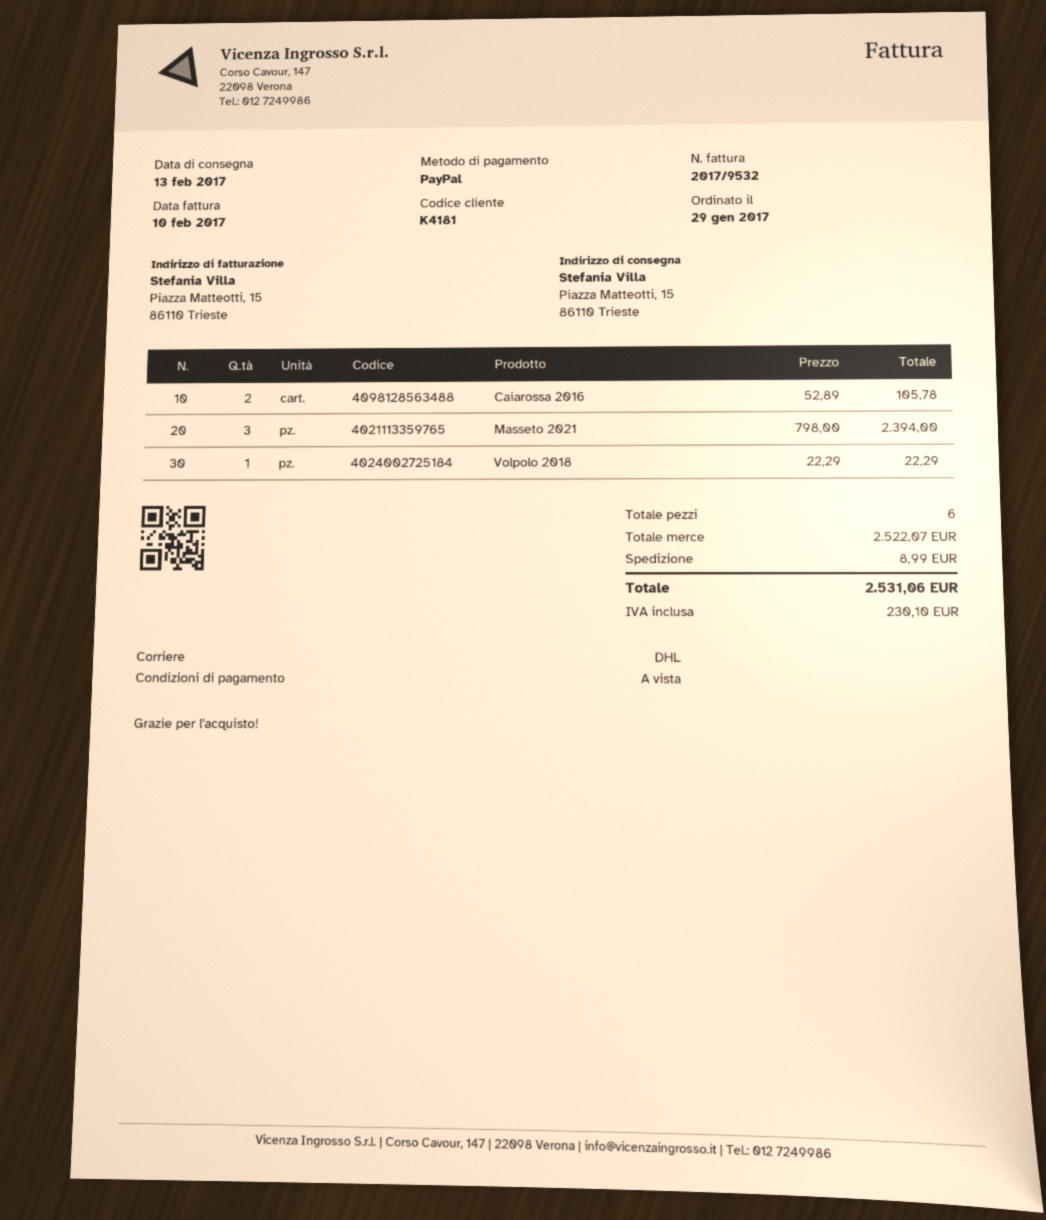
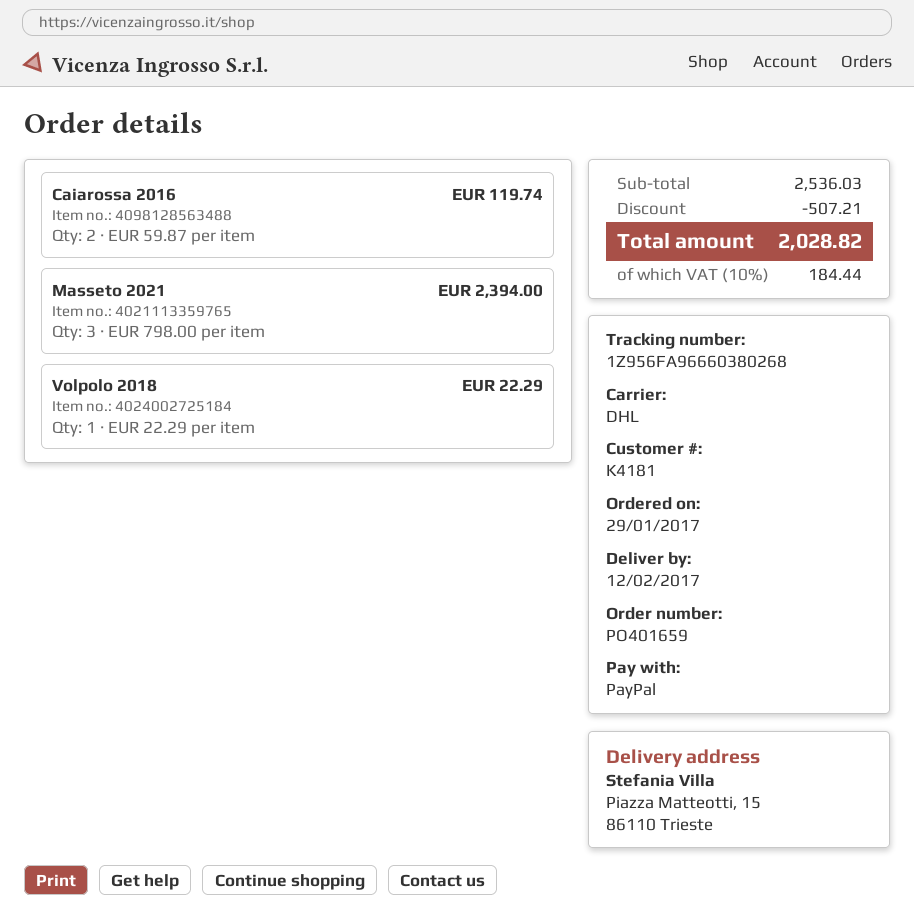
delivery date: 2017-02-13 -> 2017-02-12
Caiarossa 2016: 2 x 52.89 = 105.78 -> 2 x 59.87 = 119.74
subtotal: 2522.07 -> 2536.03
discount: none -> 507.21
shipping: 8.99 -> none
tax: 230.10 -> 184.44
total: 2531.06 -> 2028.82

